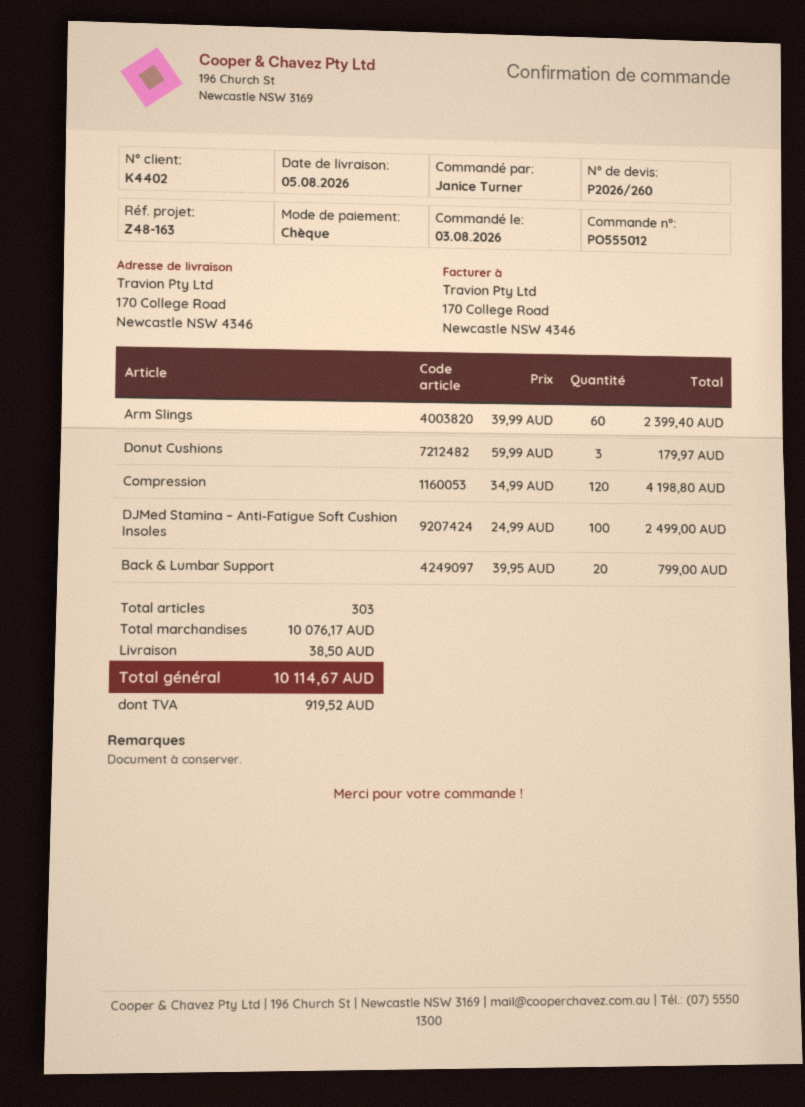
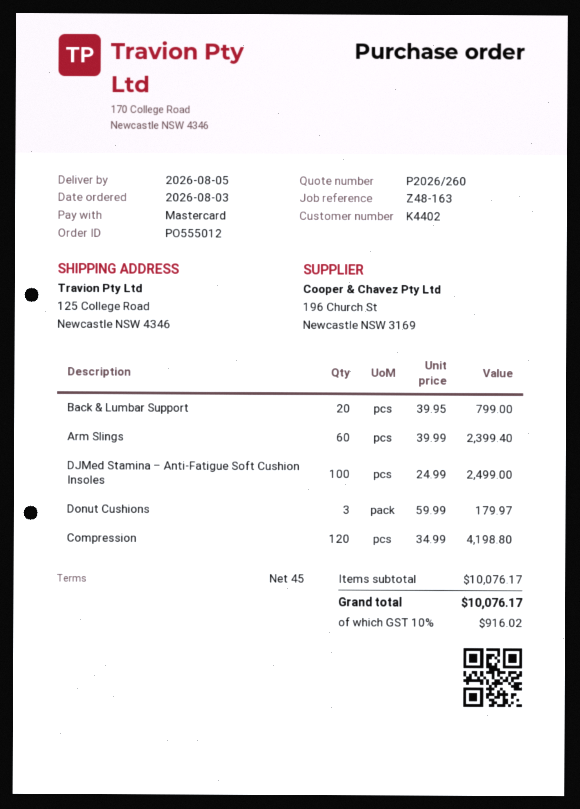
payment method: cheque -> Mastercard
ship to: 170 College Road, Newcastle NSW 4346 -> 125 College Road, Newcastle NSW 4346
shipping: 38.50 -> none
tax: 919.52 -> 916.02
total: 10114.67 -> 10076.17

